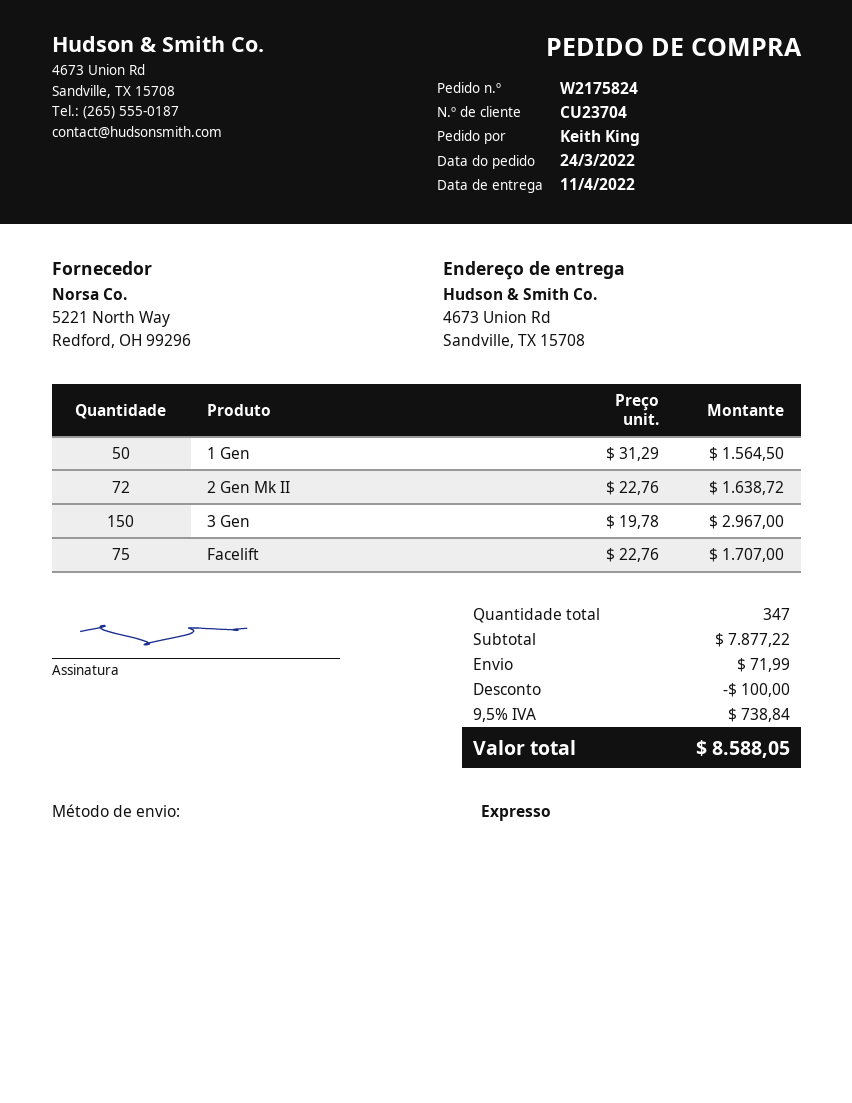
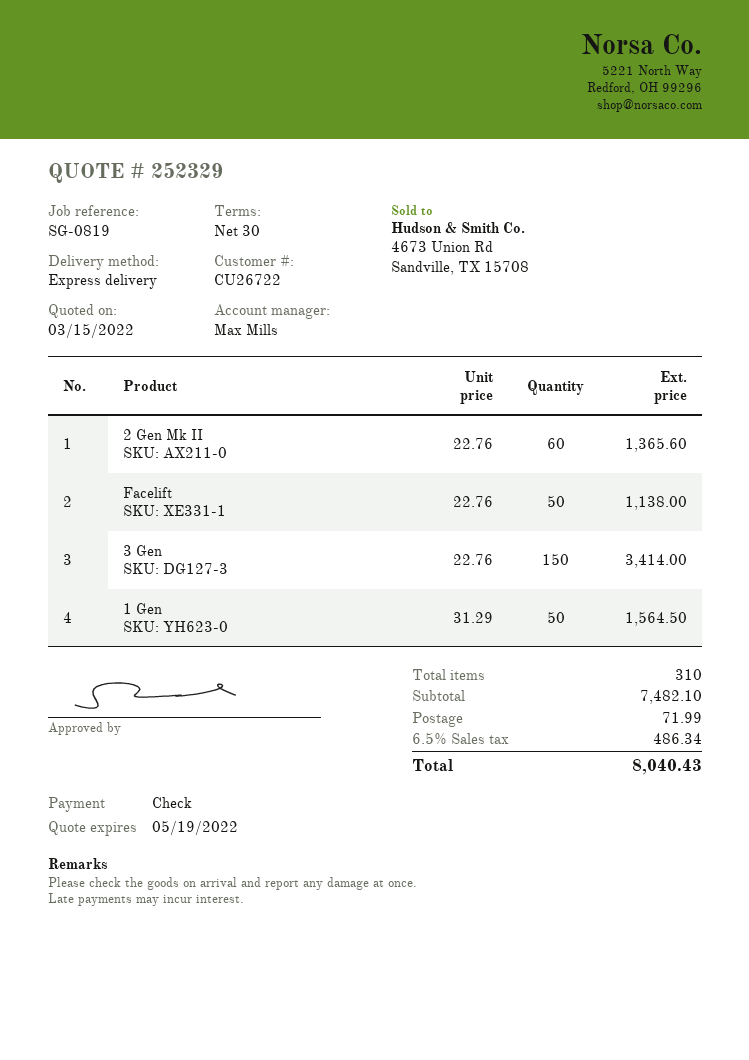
customer number: CU23704 -> CU26722
2 Gen Mk II: 72 x 22.76 = 1638.72 -> 60 x 22.76 = 1365.60
3 Gen: 150 x 19.78 = 2967.00 -> 150 x 22.76 = 3414.00
Facelift: 75 x 22.76 = 1707.00 -> 50 x 22.76 = 1138.00
total quantity: 347 -> 310
subtotal: 7877.22 -> 7482.10
discount: 100.00 -> none
tax: 9.5% = 738.84 -> 6.5% = 486.34
total: 8588.05 -> 8040.43

